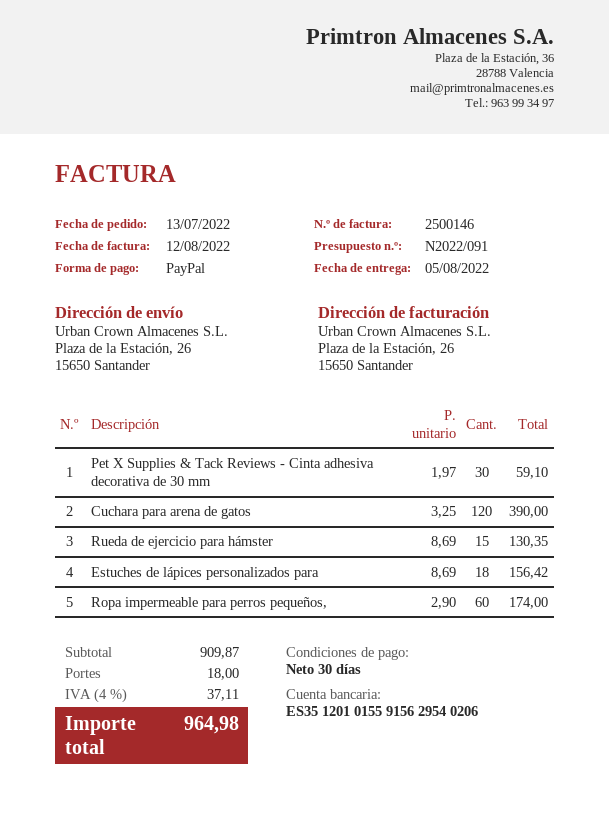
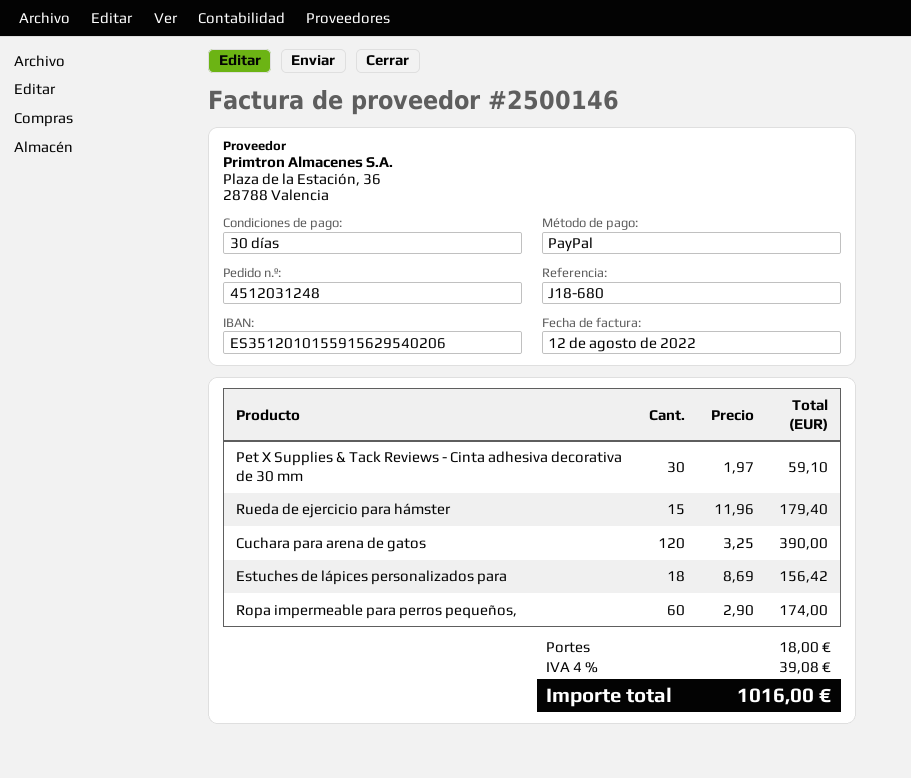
Rueda de ejercicio para hámster: 15 x 8.69 = 130.35 -> 15 x 11.96 = 179.40
tax: 4% = 37.11 -> 4% = 39.08
total: 964.98 -> 1016.00

